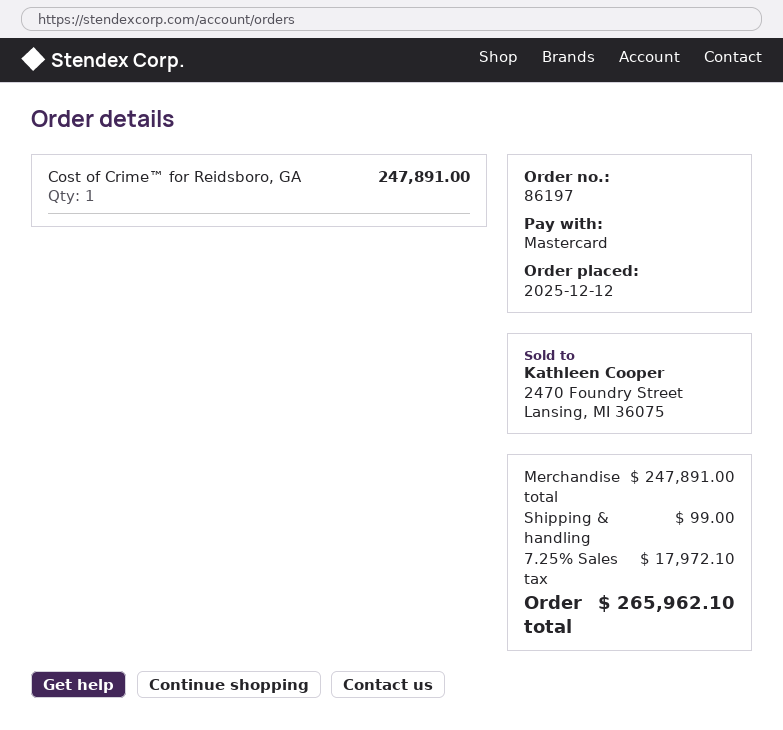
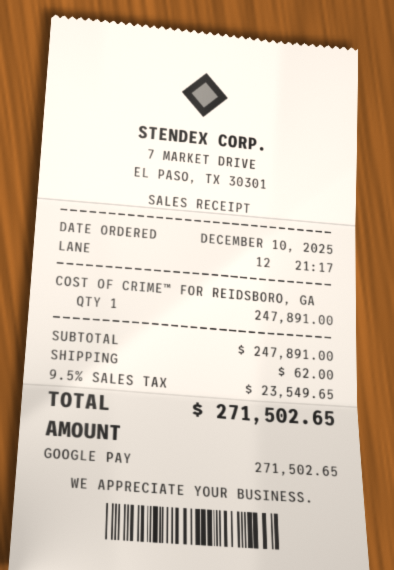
order date: 2025-12-12 -> 2025-12-10
payment method: Mastercard -> Google Pay
shipping: 99.00 -> 62.00
tax: 7.25% = 17972.10 -> 9.5% = 23549.65
total: 265962.10 -> 271502.65

